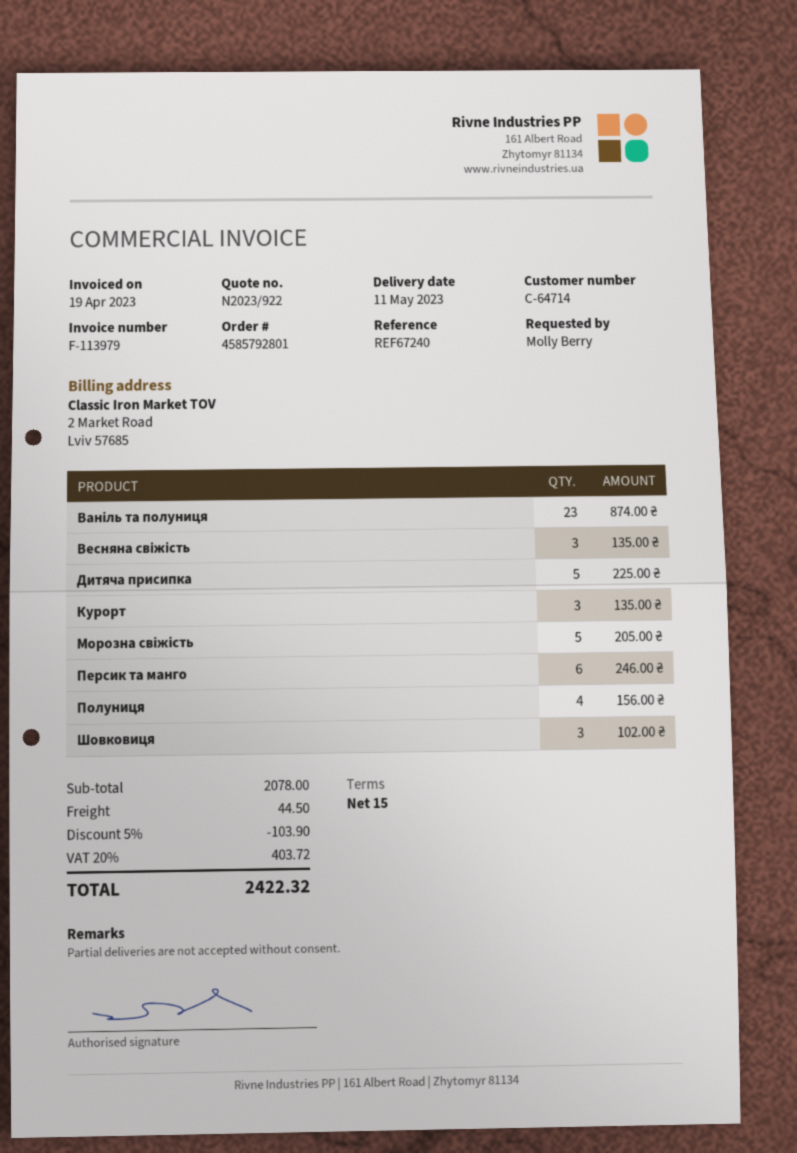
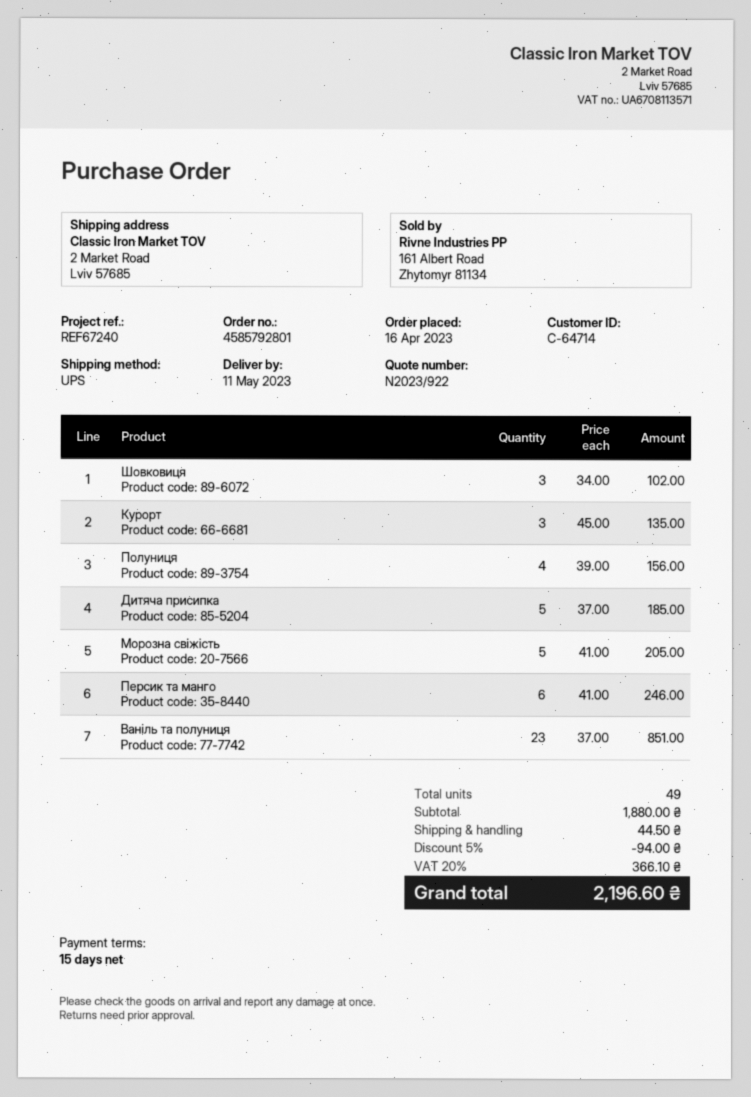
Ваніль та полуниця: 23 for 874.00 -> 23 for 851.00
Весняна свіжість: 3 for 135.00 -> none
Дитяча присипка: 5 for 225.00 -> 5 for 185.00
subtotal: 2078.00 -> 1880.00
discount: 5% = 103.90 -> 5% = 94.00
tax: 20% = 403.72 -> 20% = 366.10
total: 2422.32 -> 2196.60

